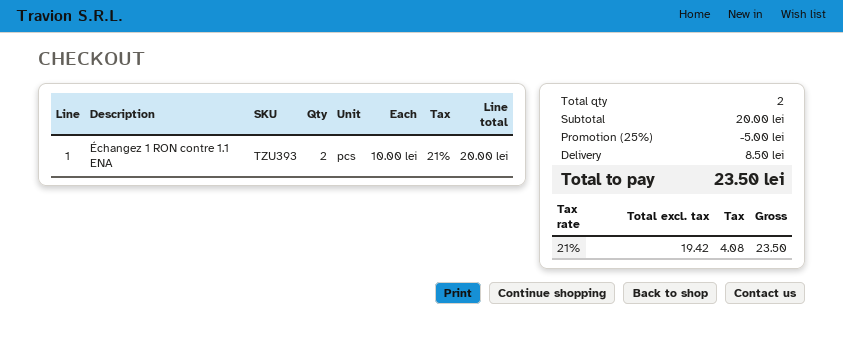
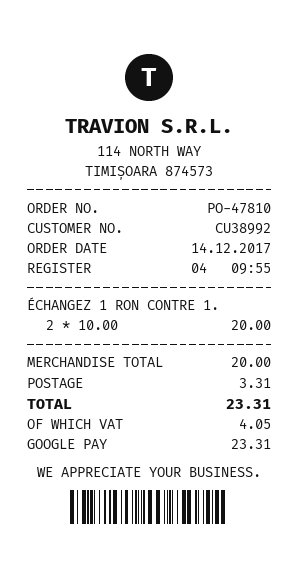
discount: 25% = 5.00 -> none
shipping: 8.50 -> 3.31
tax: 4.08 -> 4.05
total: 23.50 -> 23.31

